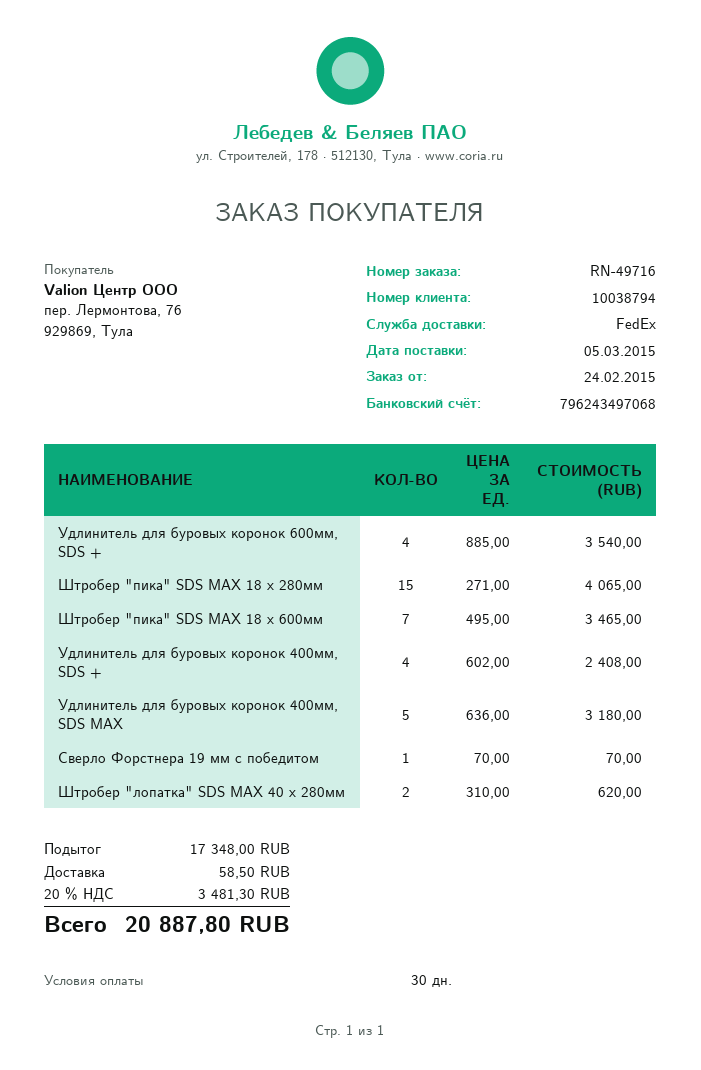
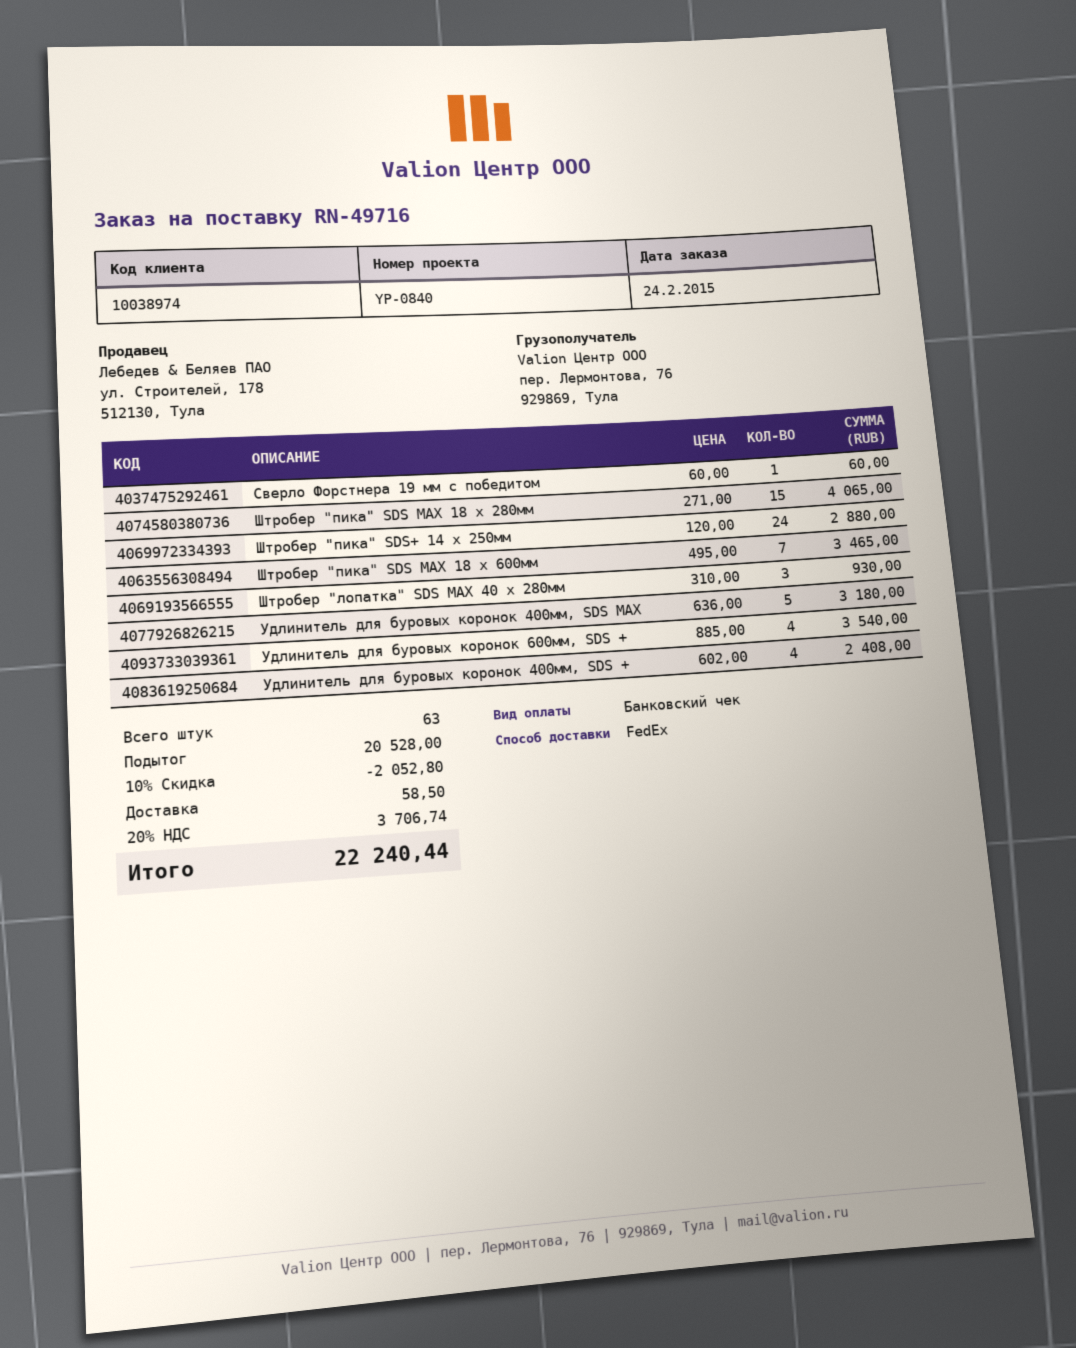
customer number: 10038794 -> 10038974
Сверло Форстнера 19 мм с победитом: 1 x 70.00 = 70.00 -> 1 x 60.00 = 60.00
Штробер "лопатка" SDS МАХ 40 х 280мм: 2 x 310.00 = 620.00 -> 3 x 310.00 = 930.00
Штробер "пика" SDS+ 14 х 250мм: none -> 24 x 120.00 = 2880.00
subtotal: 17348.00 -> 20528.00
discount: none -> 10% = 2052.80
tax: 20% = 3481.30 -> 20% = 3706.74
total: 20887.80 -> 22240.44

